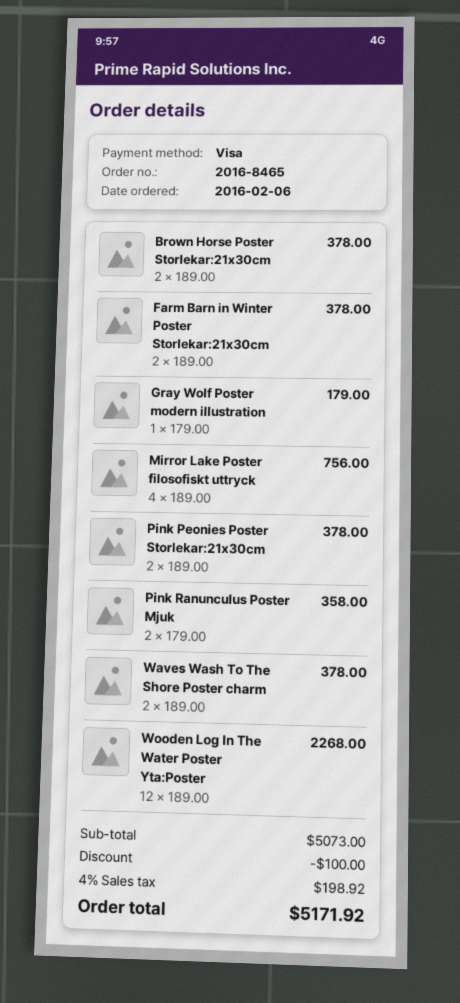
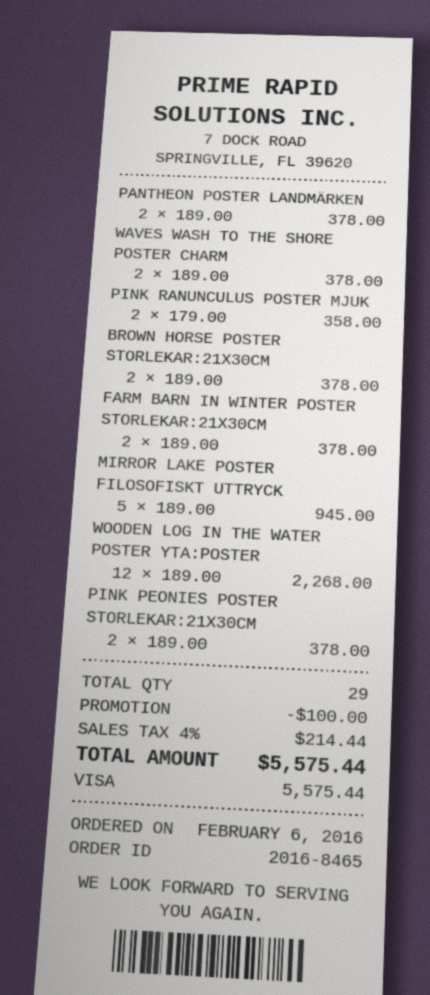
Gray Wolf Poster modern illustration: 1 x 179.00 = 179.00 -> none
Mirror Lake Poster filosofiskt uttryck: 4 x 189.00 = 756.00 -> 5 x 189.00 = 945.00
PANTHEON POSTER LANDMÄRKEN: none -> 2 x 189.00 = 378.00
tax: 4% = 198.92 -> 4% = 214.44
total: 5171.92 -> 5575.44

